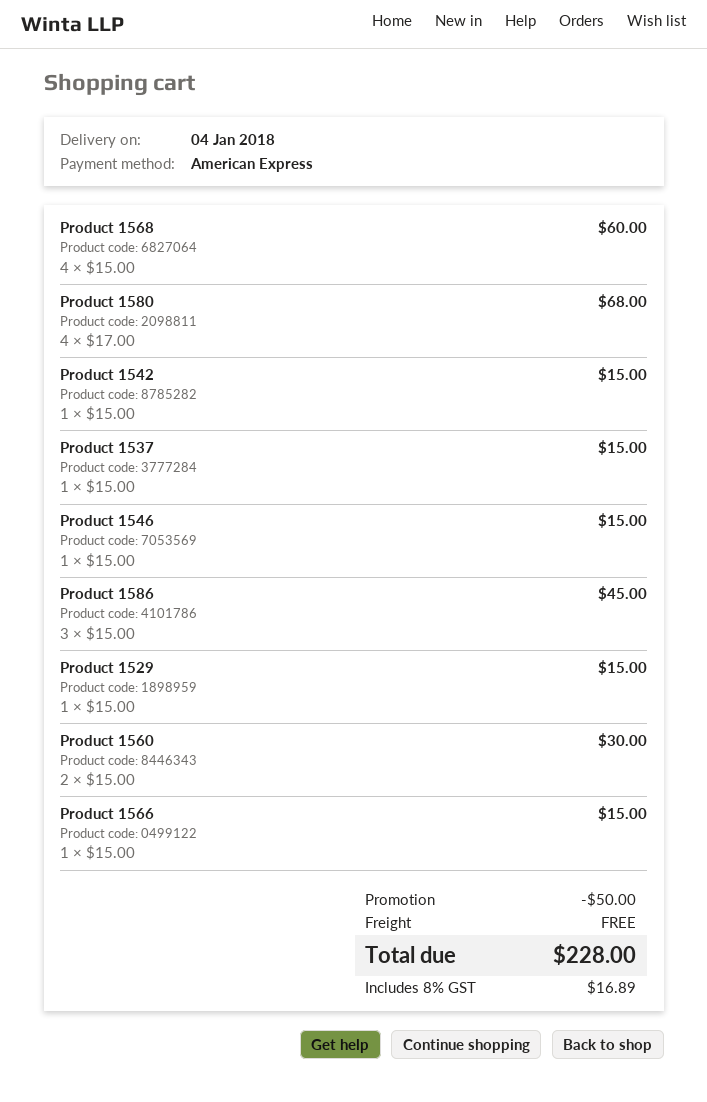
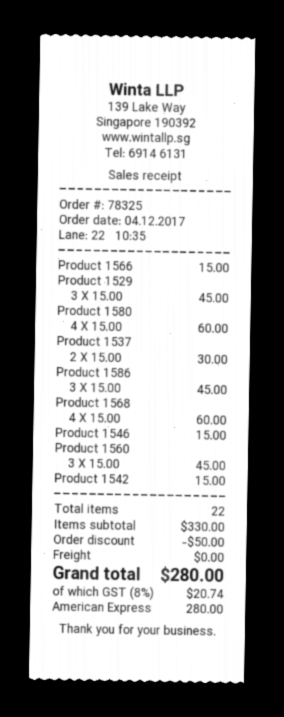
Product 1580: 4 x 17.00 = 68.00 -> 4 x 15.00 = 60.00
Product 1537: 1 x 15.00 = 15.00 -> 2 x 15.00 = 30.00
Product 1529: 1 x 15.00 = 15.00 -> 3 x 15.00 = 45.00
Product 1560: 2 x 15.00 = 30.00 -> 3 x 15.00 = 45.00
tax: 8% = 16.89 -> 8% = 20.74
total: 228.00 -> 280.00

